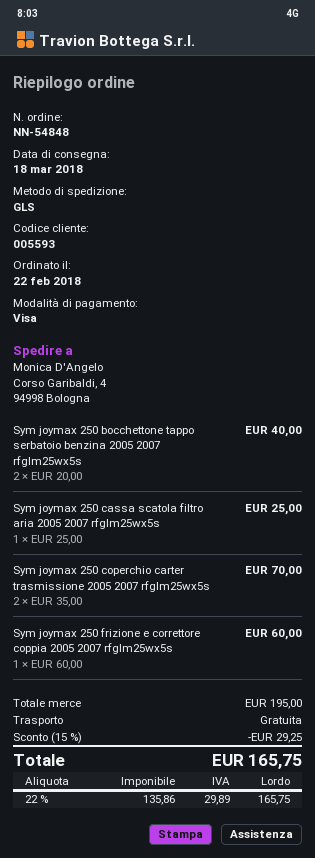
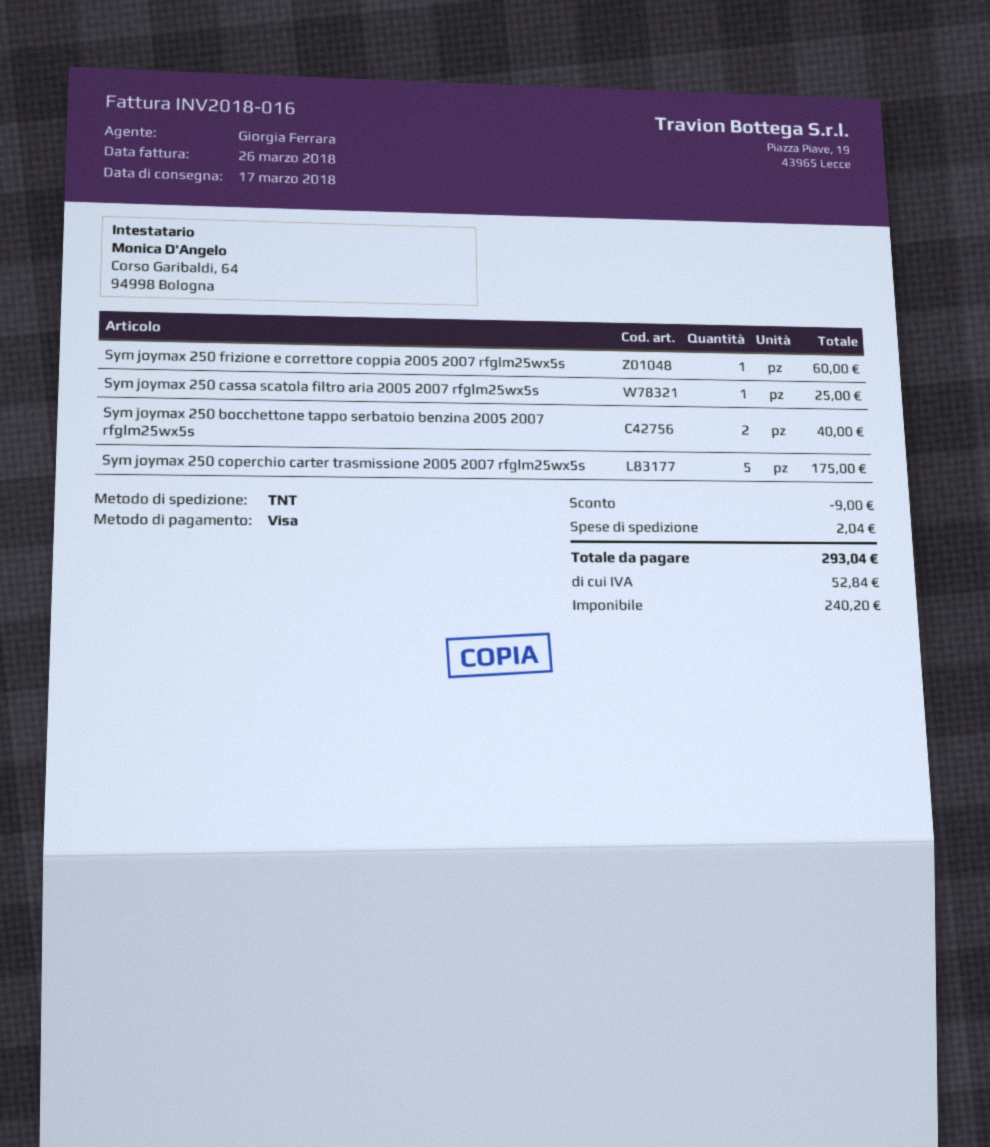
delivery date: 2018-03-18 -> 2018-03-17
shipping method: GLS -> TNT
Sym joymax 250 coperchio carter trasmissione 2005 2007 rfglm25wx5s: 2 for 70.00 -> 5 for 175.00
discount: 29.25 -> 9.00
shipping: 0.00 -> 2.04
net: 135.86 -> 240.20
tax: 29.89 -> 52.84
total: 165.75 -> 293.04

